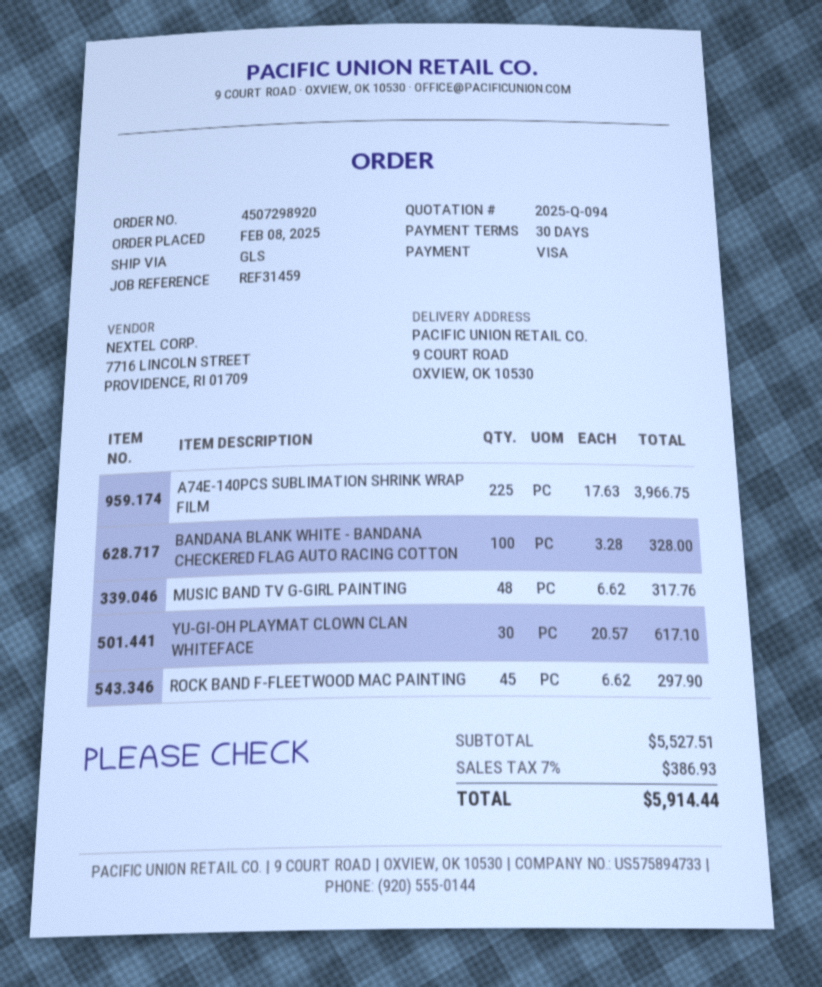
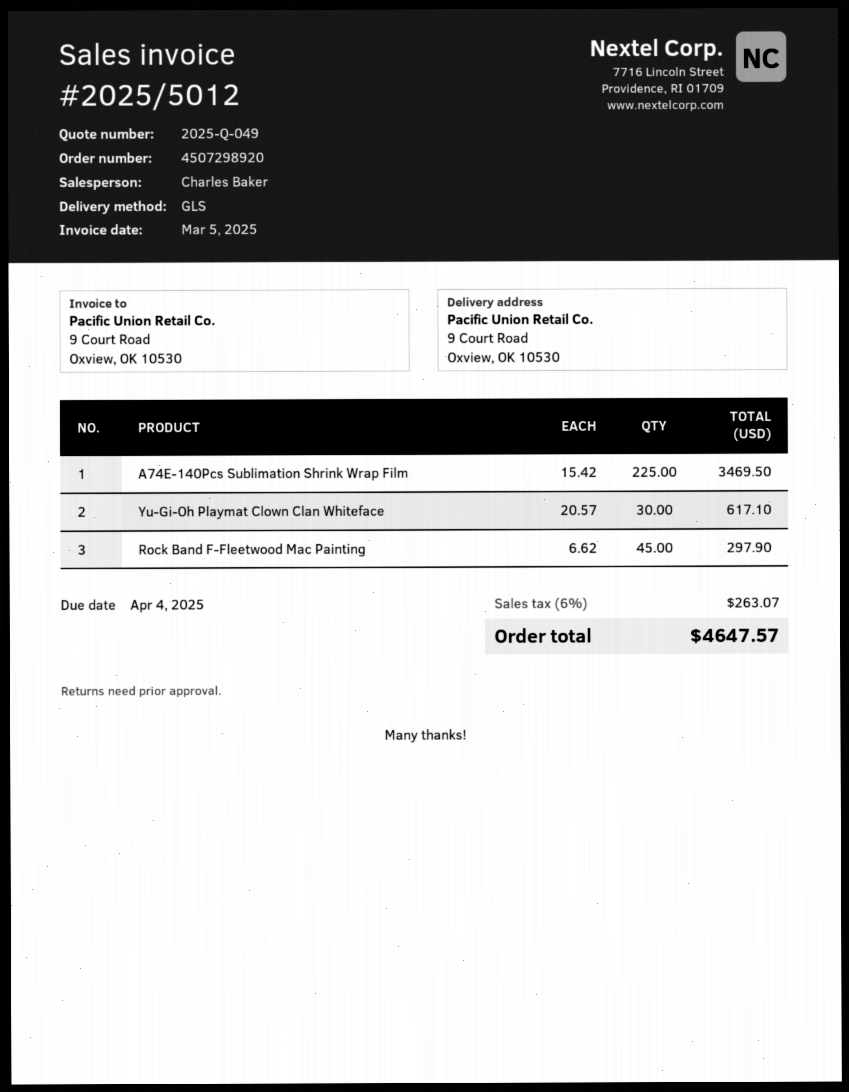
quote number: 2025-Q-094 -> 2025-Q-049
A74E-140PCS SUBLIMATION SHRINK WRAP FILM: 225 x 17.63 = 3966.75 -> 225 x 15.42 = 3469.50
BANDANA BLANK WHITE - BANDANA CHECKERED FLAG AUTO RACING COTTON: 100 x 3.28 = 328.00 -> none
MUSIC BAND TV G-GIRL PAINTING: 48 x 6.62 = 317.76 -> none
tax: 7% = 386.93 -> 6% = 263.07
total: 5914.44 -> 4647.57

